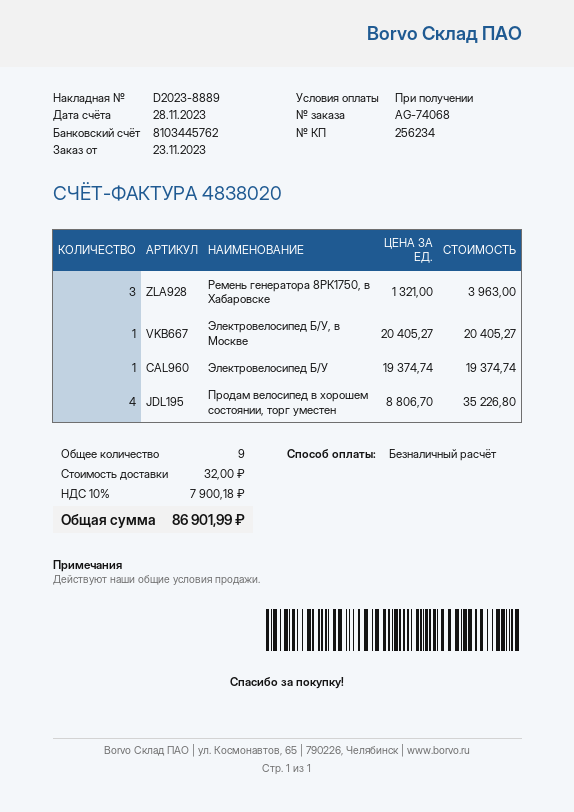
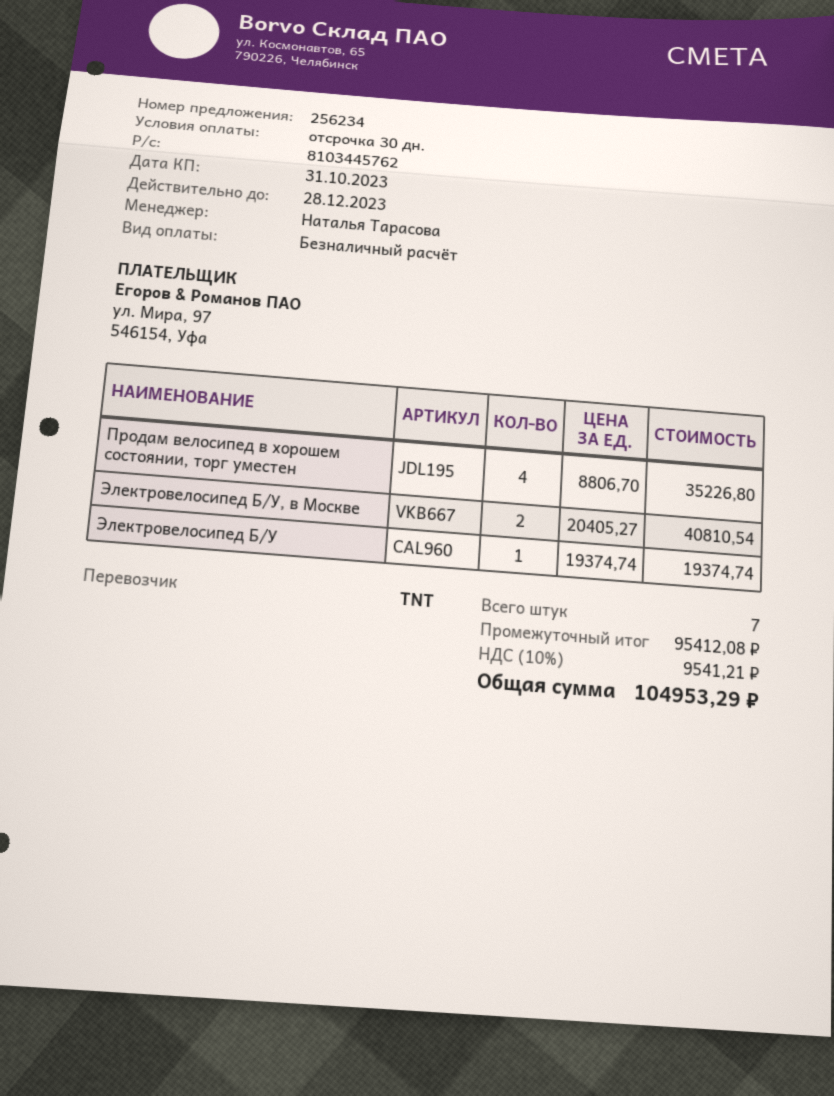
payment terms: on receipt -> 30 days
Ремень генератора 8РК1750, в Хабаровске: 3 x 1321.00 = 3963.00 -> none
Электровелосипед Б/У, в Москве: 1 x 20405.27 = 20405.27 -> 2 x 20405.27 = 40810.54
total quantity: 9 -> 7
shipping: 32.00 -> none
tax: 10% = 7900.18 -> 10% = 9541.21
total: 86901.99 -> 104953.29

